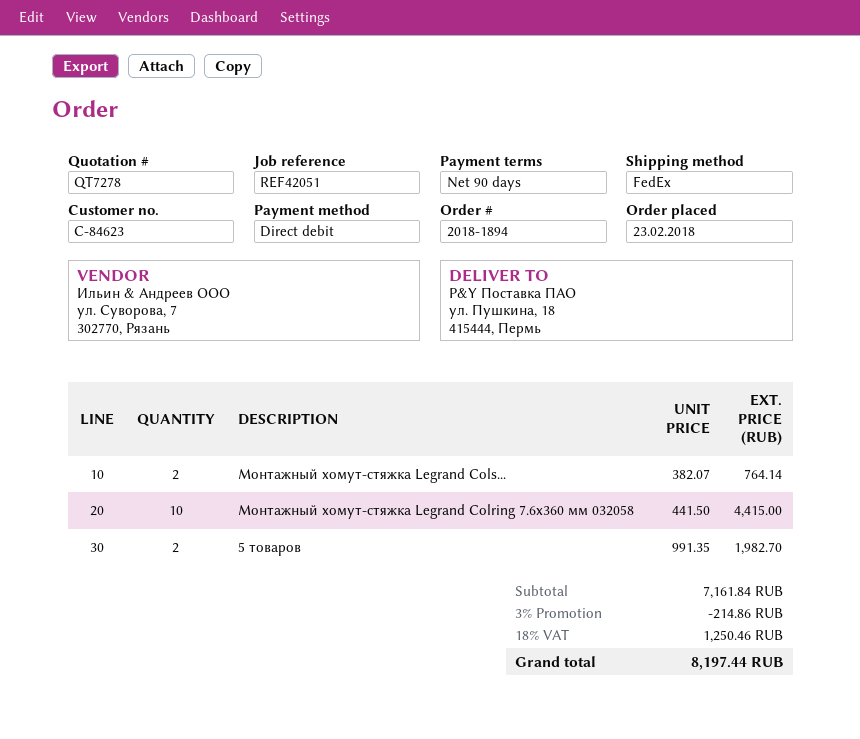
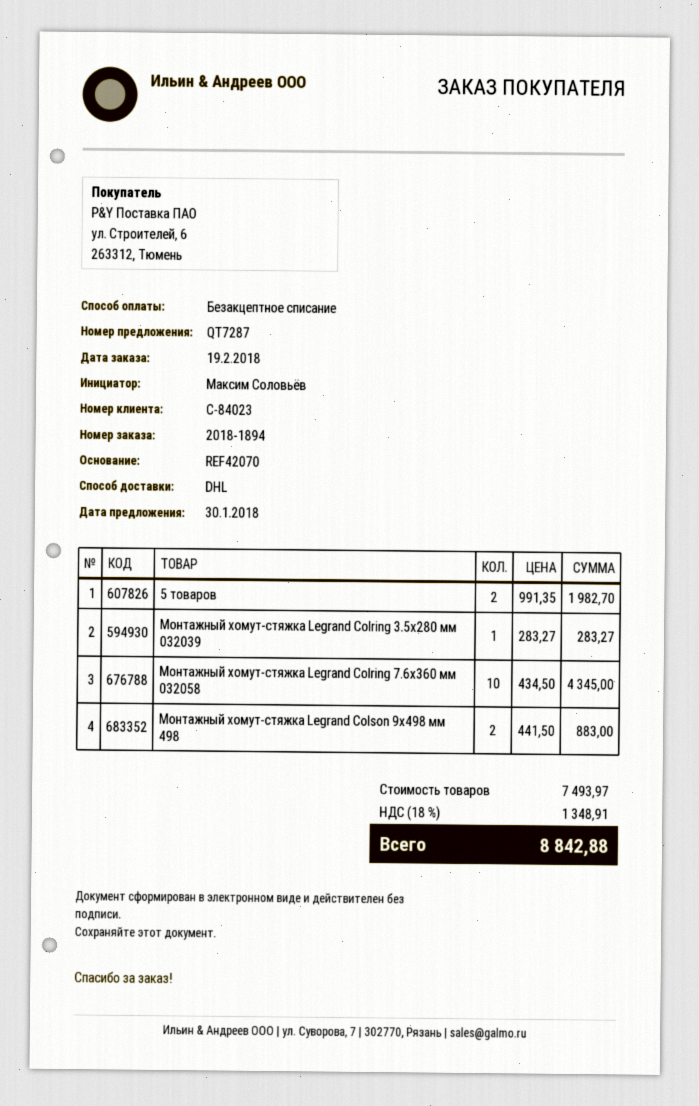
quote number: QT7278 -> QT7287
order date: 2018-02-23 -> 2018-02-19
customer number: C-84623 -> C-84023
reference: REF42051 -> REF42070
shipping method: FedEx -> DHL
Монтажный хомут-стяжка Legrand Cols...: 2 x 382.07 = 764.14 -> 2 x 441.50 = 883.00
Монтажный хомут-стяжка Legrand Colring 7.6x360 мм 032058: 10 x 441.50 = 4415.00 -> 10 x 434.50 = 4345.00
Монтажный хомут-стяжка Legrand Colring 3.5x280 мм 032039: none -> 1 x 283.27 = 283.27
subtotal: 7161.84 -> 7493.97
discount: 3% = 214.86 -> none
tax: 18% = 1250.46 -> 18% = 1348.91
total: 8197.44 -> 8842.88

